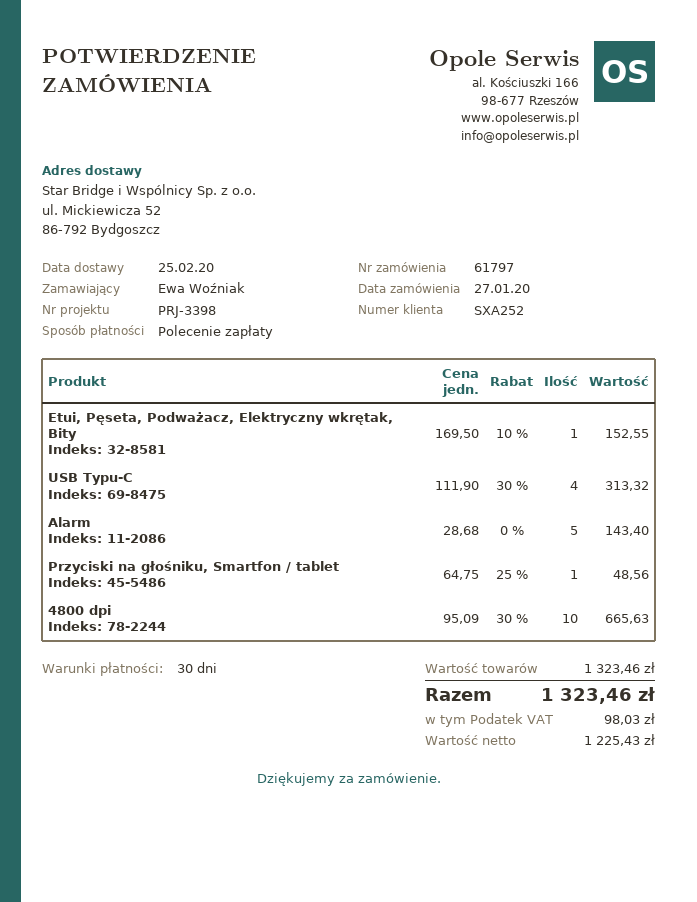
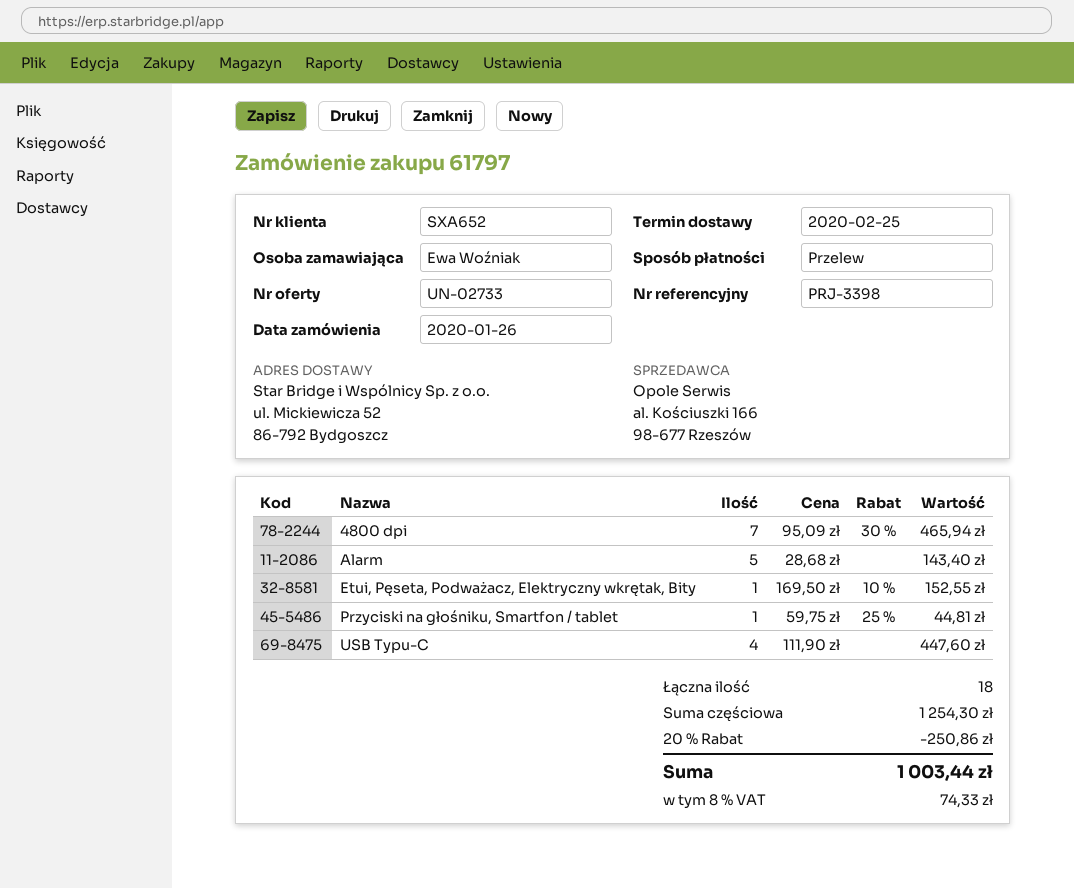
order date: 2020-01-27 -> 2020-01-26
customer number: SXA252 -> SXA652
payment method: direct debit -> bank transfer
USB Typu-C: 4 x 111.90 - 30% = 313.32 -> 4 x 111.90 = 447.60
Przyciski na głośniku, Smartfon / tablet: 1 x 64.75 - 25% = 48.56 -> 1 x 59.75 - 25% = 44.81
4800 dpi: 10 x 95.09 - 30% = 665.63 -> 7 x 95.09 - 30% = 465.94
subtotal: 1323.46 -> 1254.30
discount: none -> 20% = 250.86
tax: 98.03 -> 74.33
total: 1323.46 -> 1003.44

